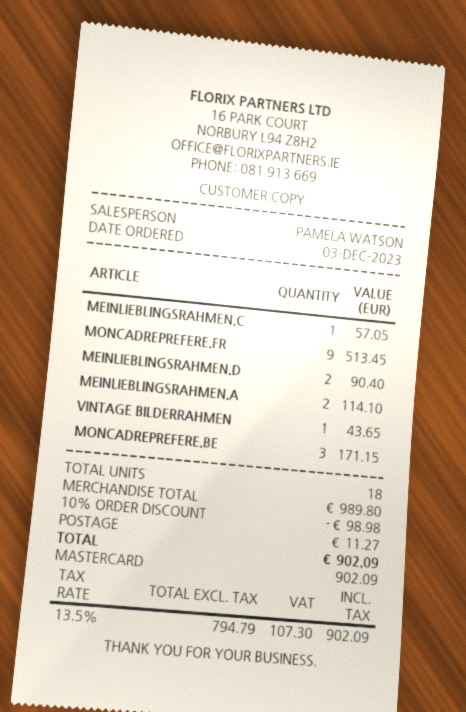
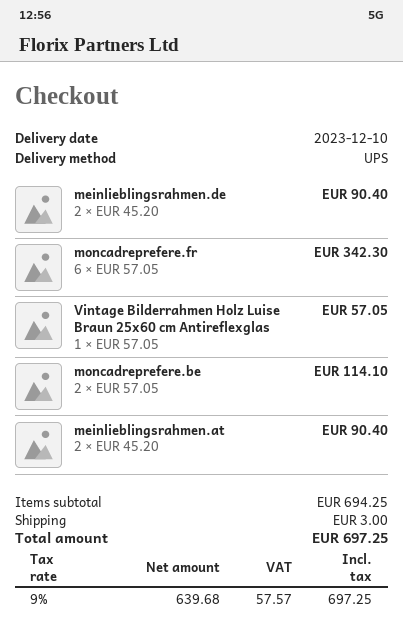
MEINLIEBLINGSRAHMEN.C: 1 for 57.05 -> none
MONCADREPREFERE.FR: 9 for 513.45 -> 6 for 342.30
MEINLIEBLINGSRAHMEN.A: 2 for 114.10 -> 2 for 90.40
VINTAGE BILDERRAHMEN: 1 for 43.65 -> 1 for 57.05
MONCADREPREFERE.BE: 3 for 171.15 -> 2 for 114.10
subtotal: 989.80 -> 694.25
discount: 10% = 98.98 -> none
shipping: 11.27 -> 3.00
net: 794.79 -> 639.68
tax: 13.5% = 107.30 -> 9% = 57.57
total: 902.09 -> 697.25

